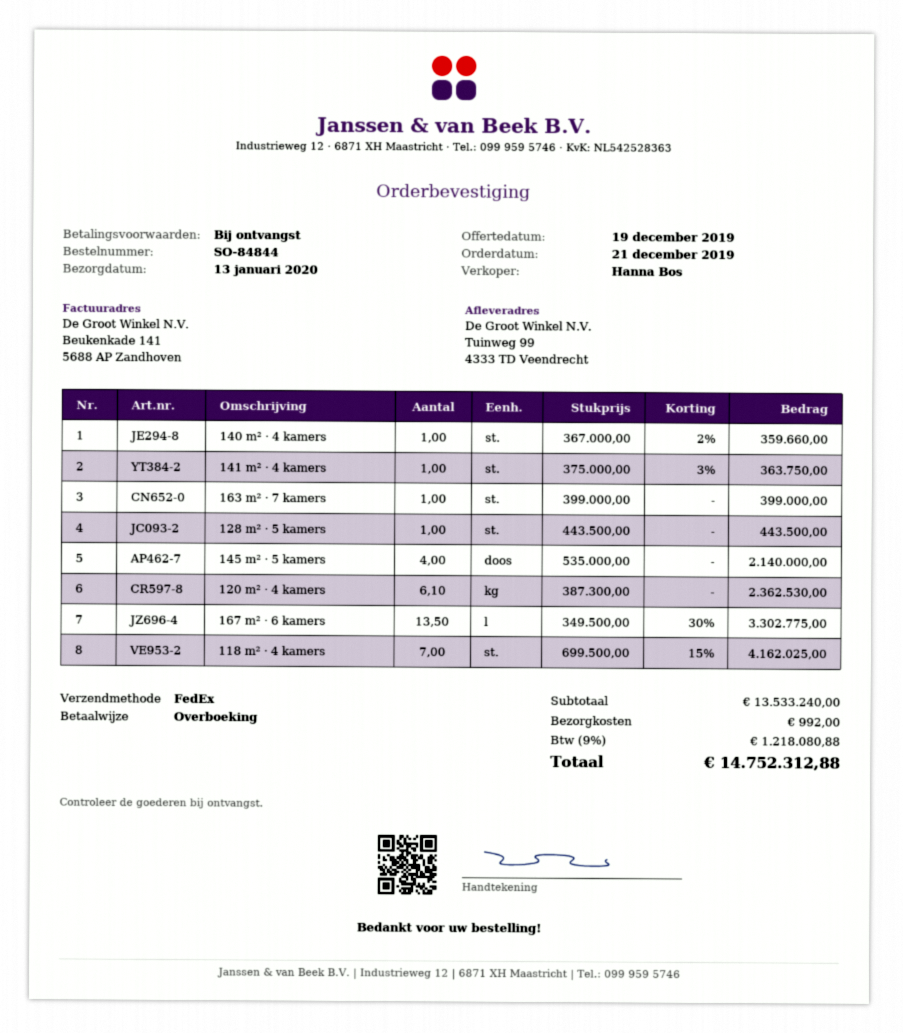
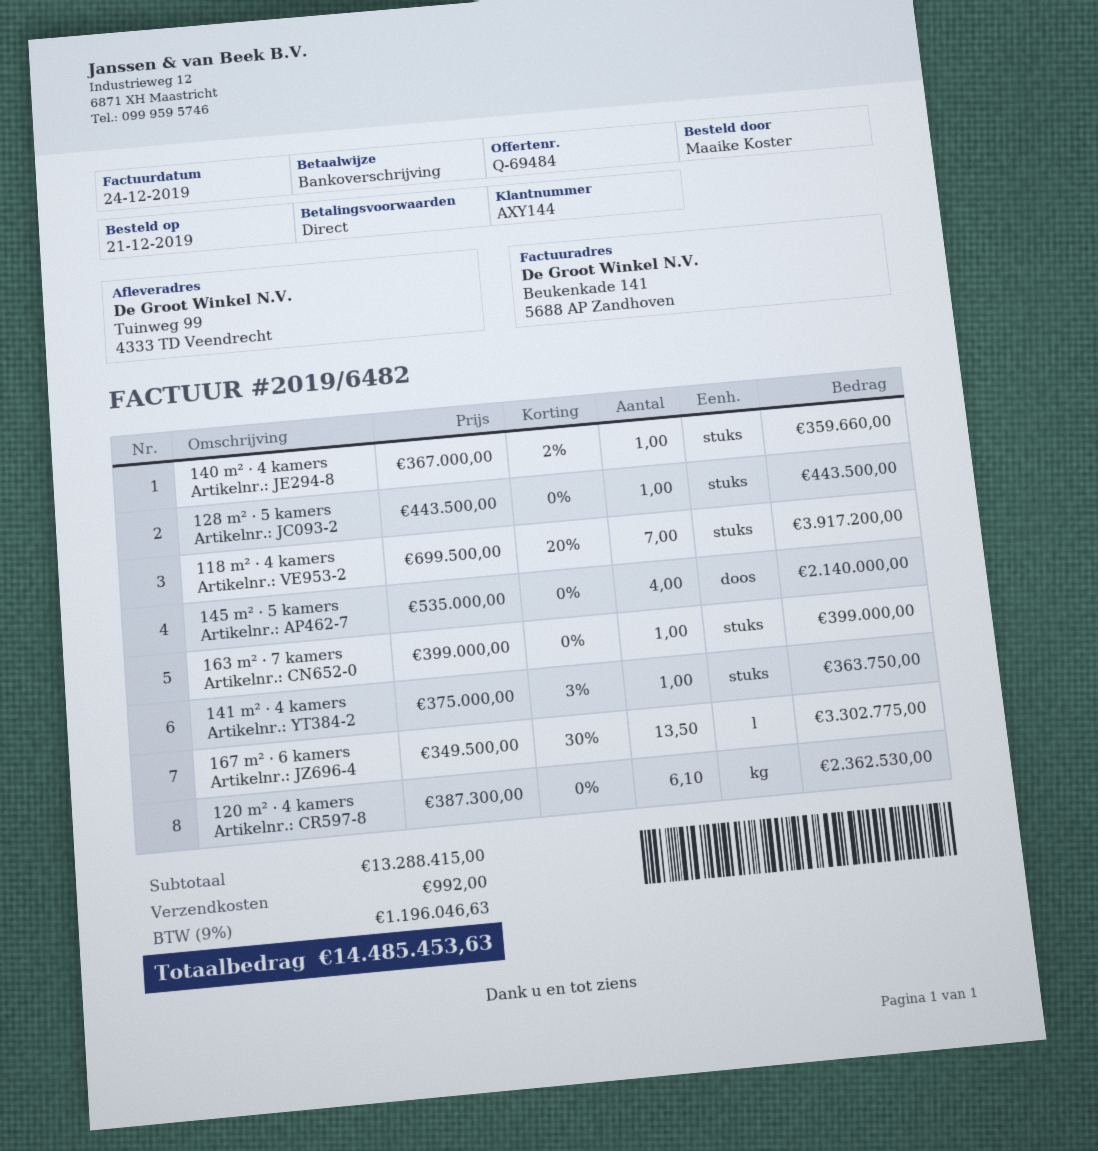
118 m² · 4 kamers: 7 x 699500.00 - 15% = 4162025.00 -> 7 x 699500.00 - 20% = 3917200.00
subtotal: 13533240.00 -> 13288415.00
tax: 9% = 1218080.88 -> 9% = 1196046.63
total: 14752312.88 -> 14485453.63

